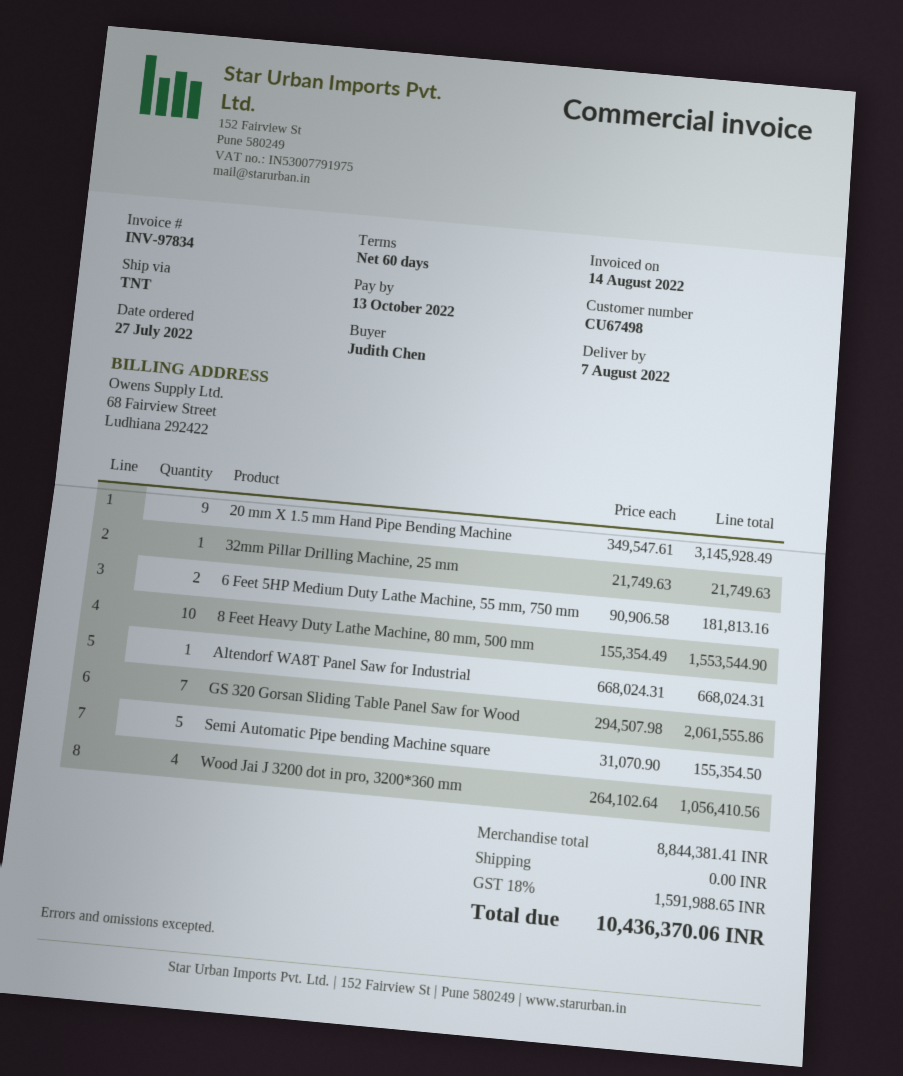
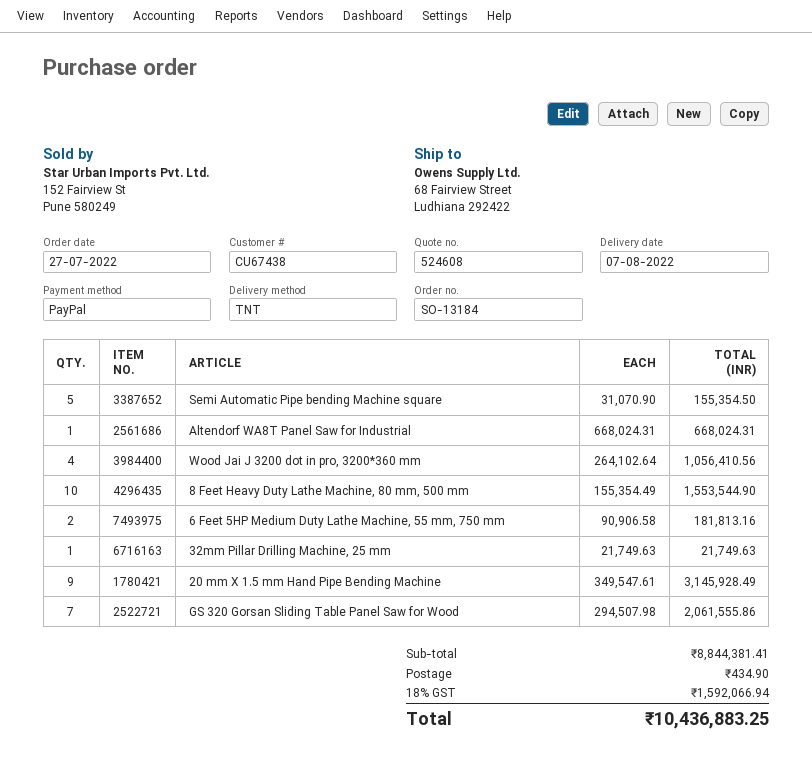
customer number: CU67498 -> CU67438
shipping: 0.00 -> 434.90
tax: 18% = 1591988.65 -> 18% = 1592066.94
total: 10436370.06 -> 10436883.25

